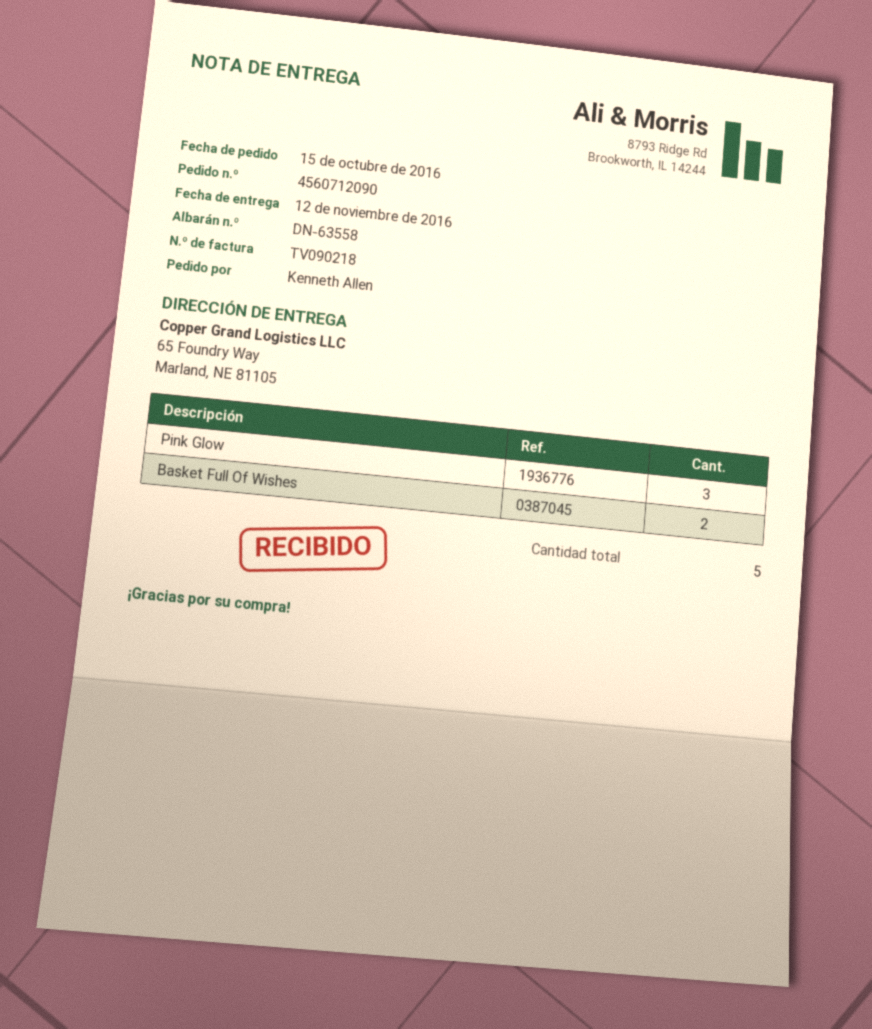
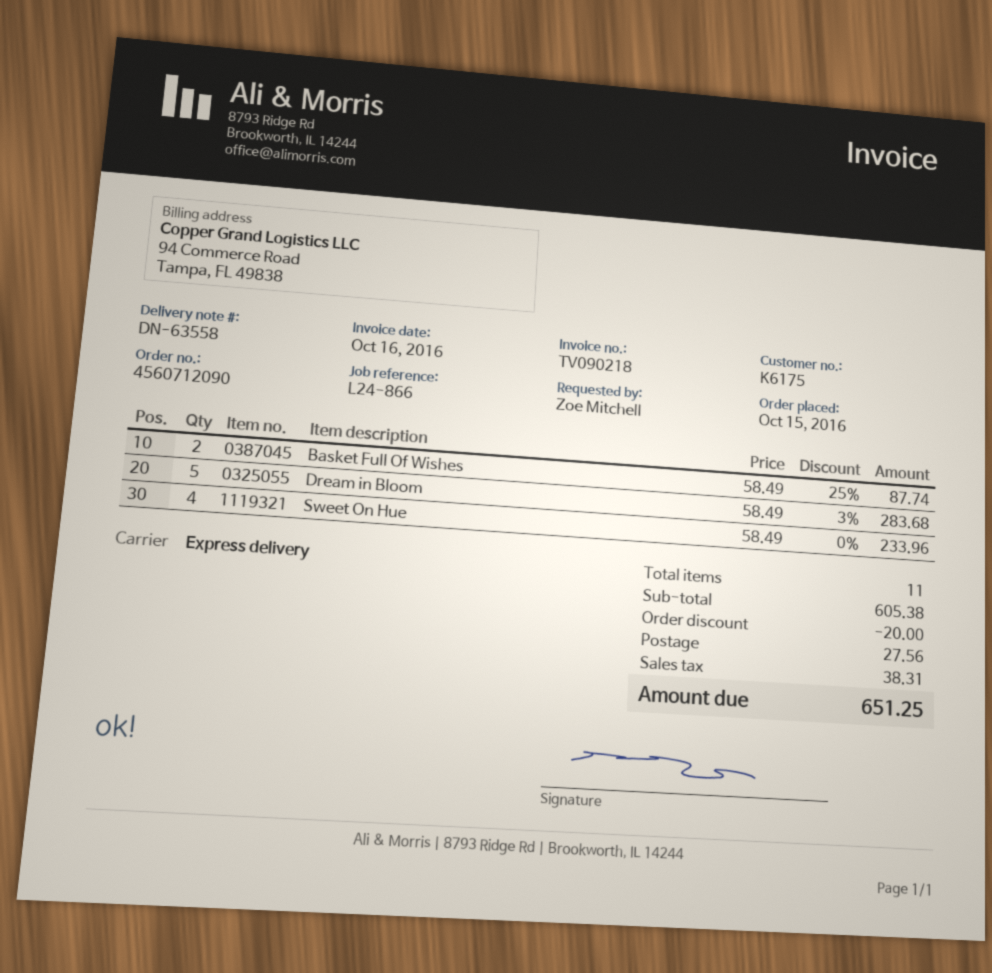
ordered by: Kenneth Allen -> Zoe Mitchell
Pink Glow: 3 -> none
Dream in Bloom: none -> 5
Sweet On Hue: none -> 4
total quantity: 5 -> 11

